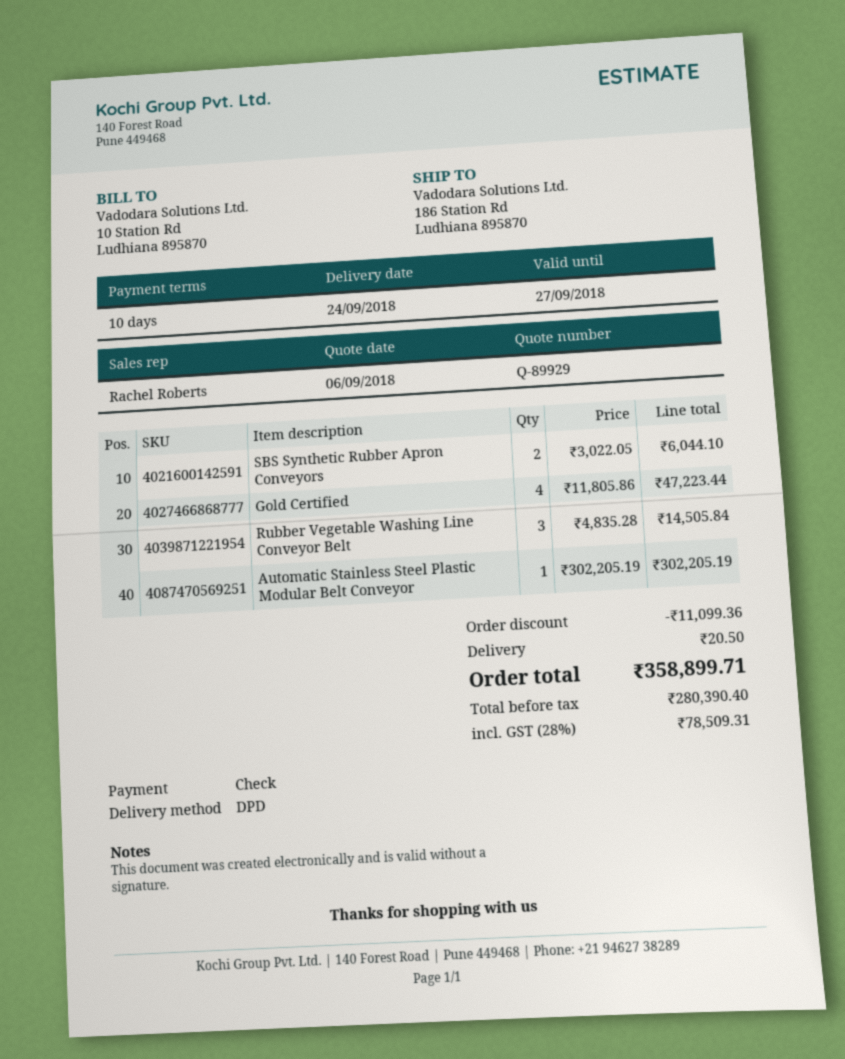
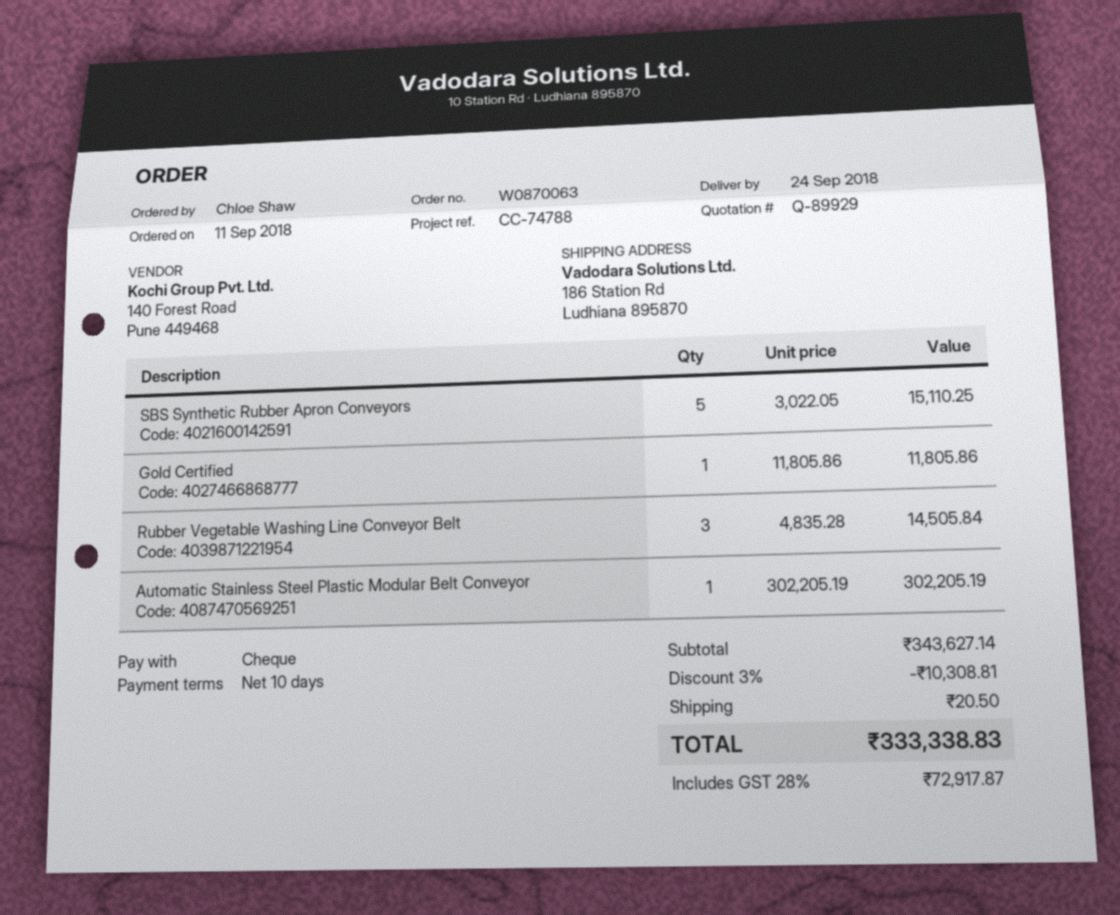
SBS Synthetic Rubber Apron Conveyors: 2 x 3022.05 = 6044.10 -> 5 x 3022.05 = 15110.25
Gold Certified: 4 x 11805.86 = 47223.44 -> 1 x 11805.86 = 11805.86
discount: 11099.36 -> 10308.81
tax: 28% = 78509.31 -> 28% = 72917.87
total: 358899.71 -> 333338.83

